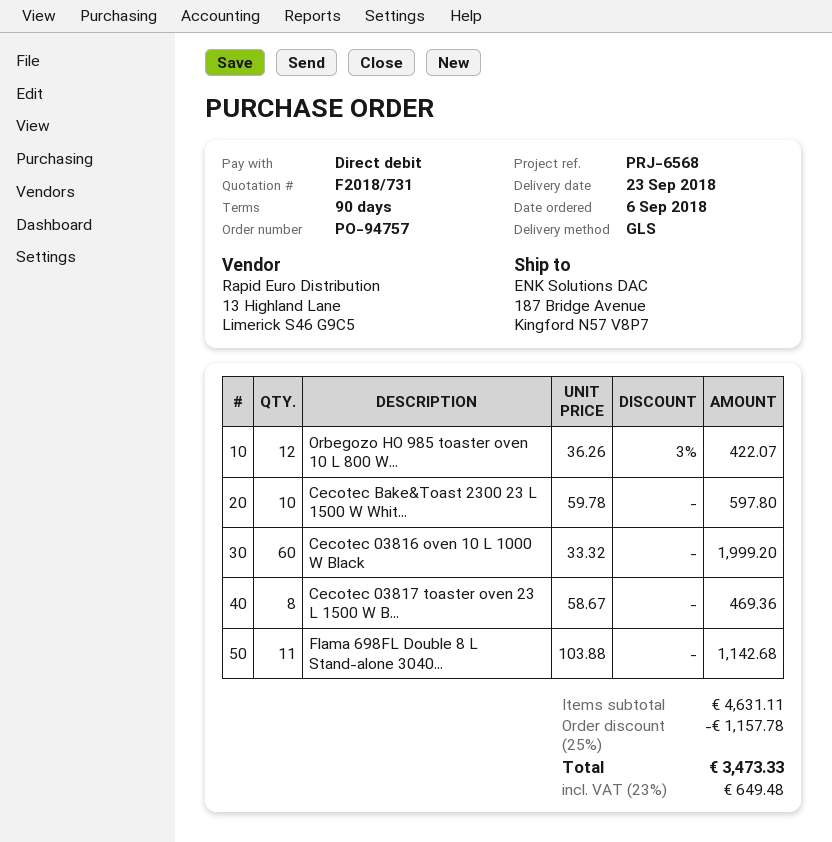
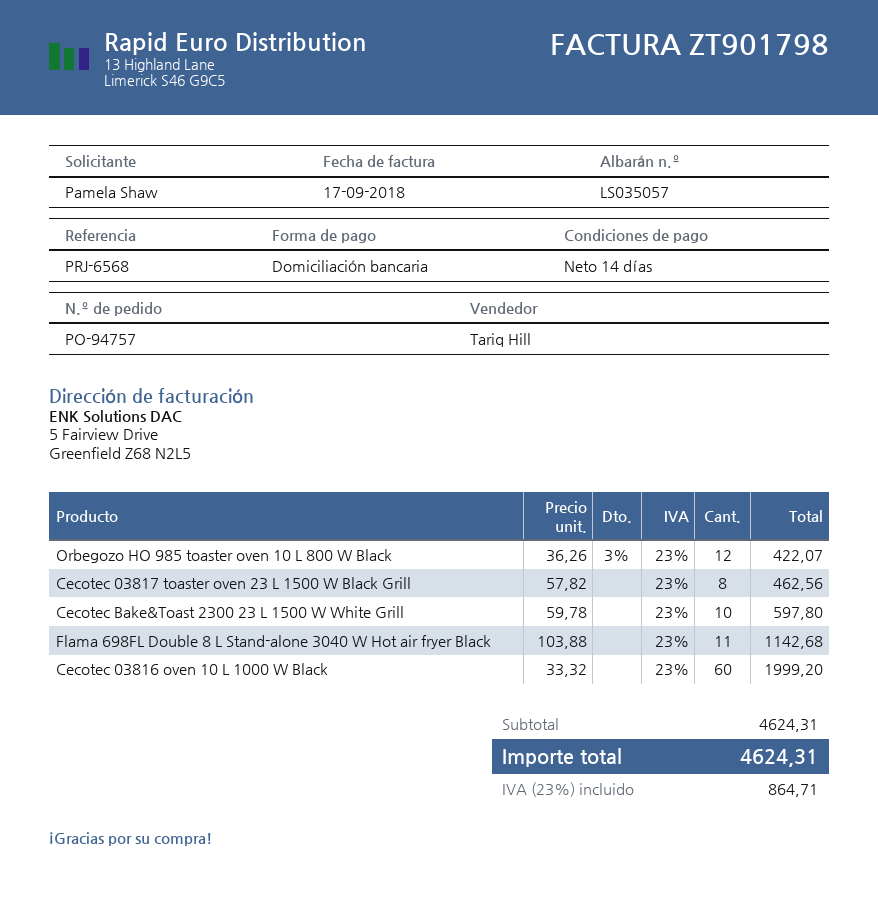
payment terms: 90 days -> 14 days
Cecotec 03817 toaster oven 23 L 1500 W B...: 8 x 58.67 = 469.36 -> 8 x 57.82 = 462.56
subtotal: 4631.11 -> 4624.31
discount: 25% = 1157.78 -> none
tax: 23% = 649.48 -> 23% = 864.71
total: 3473.33 -> 4624.31

